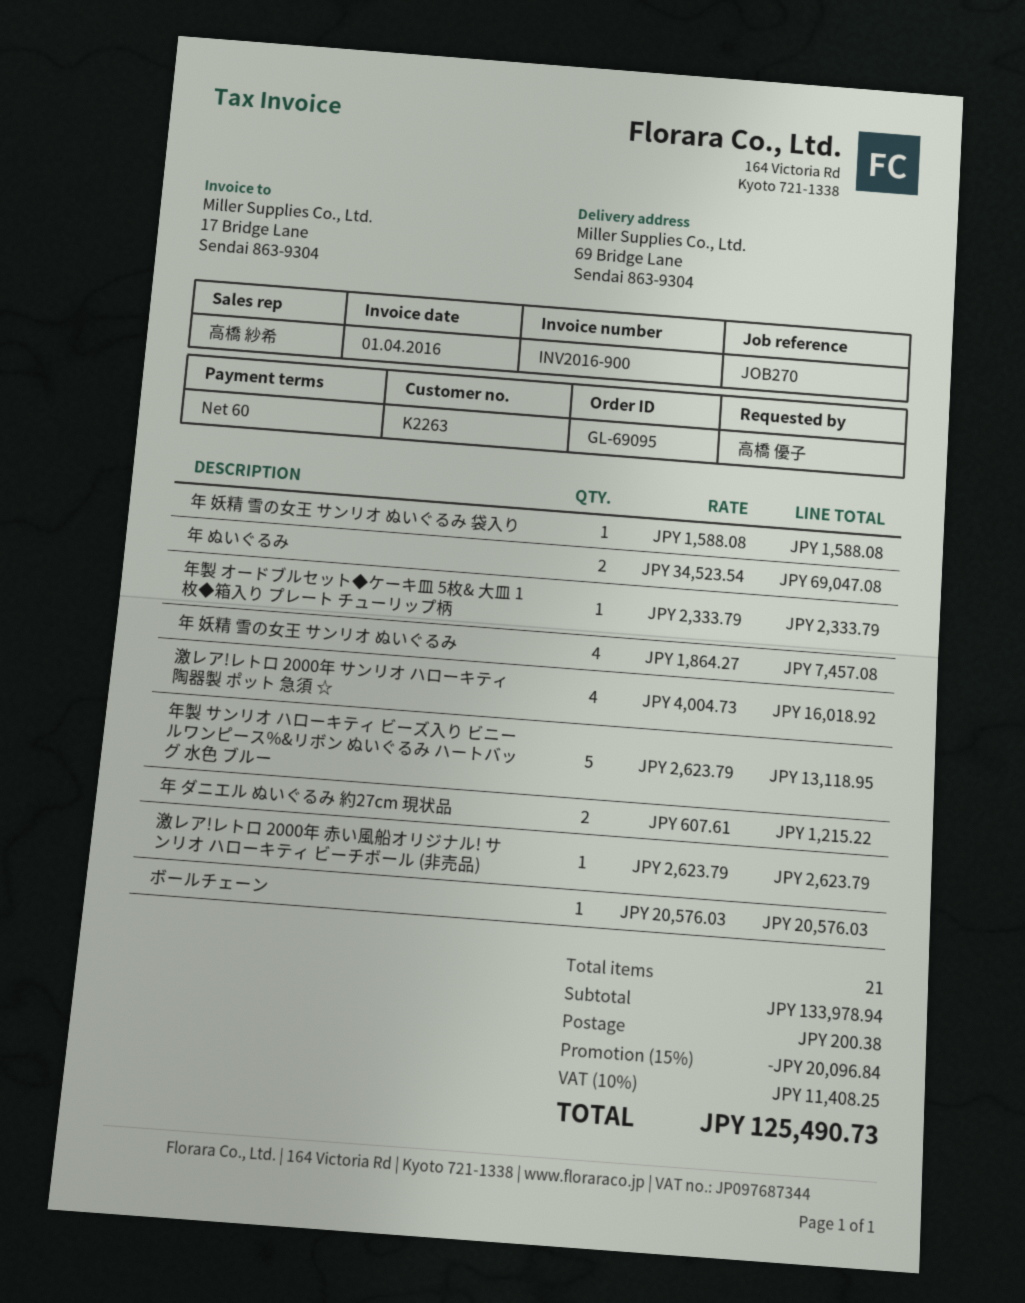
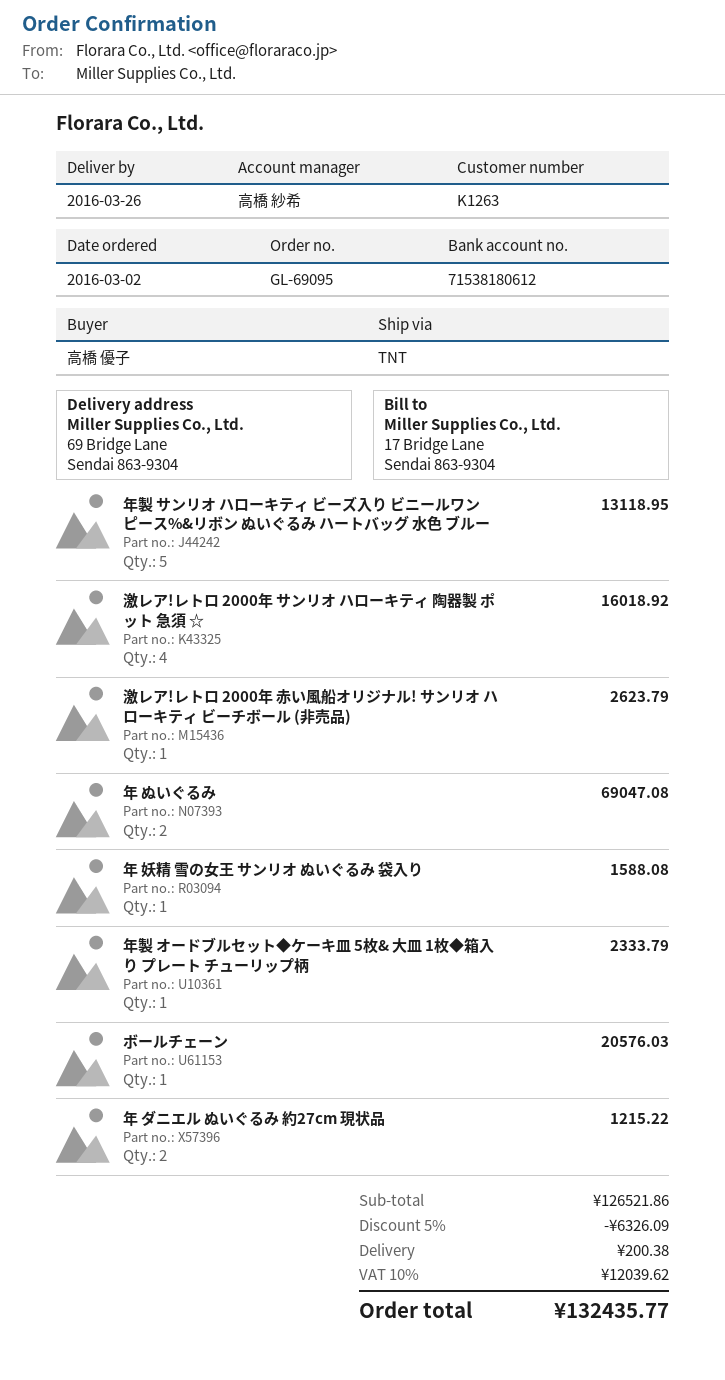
customer number: K2263 -> K1263
年 妖精 雪の女王 サンリオ ぬいぐるみ: 4 for 7457.08 -> none
subtotal: 133978.94 -> 126521.86
discount: 15% = 20096.84 -> 5% = 6326.09
tax: 10% = 11408.25 -> 10% = 12039.62
total: 125490.73 -> 132435.77

